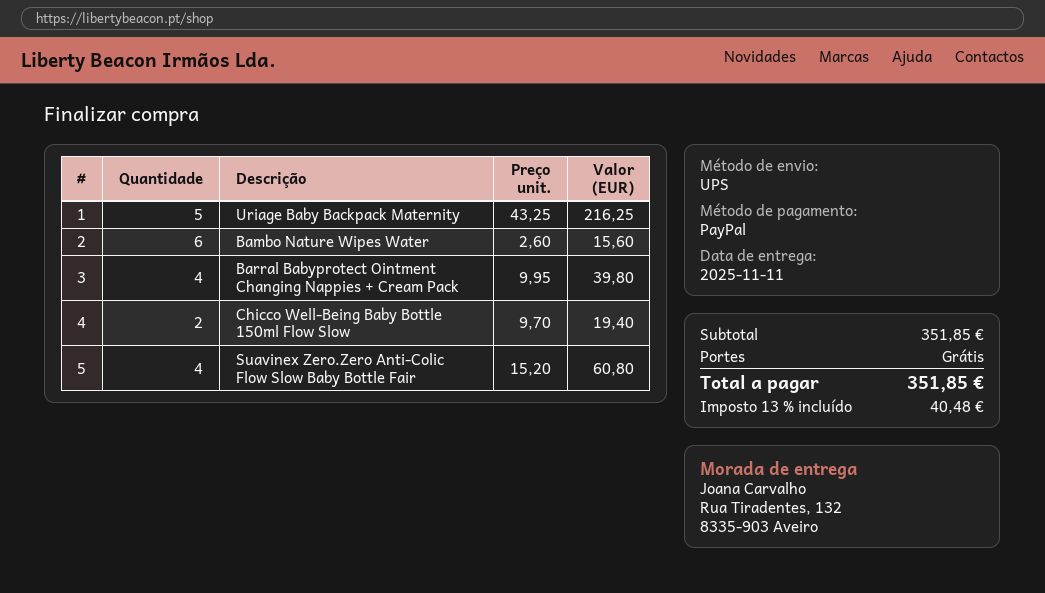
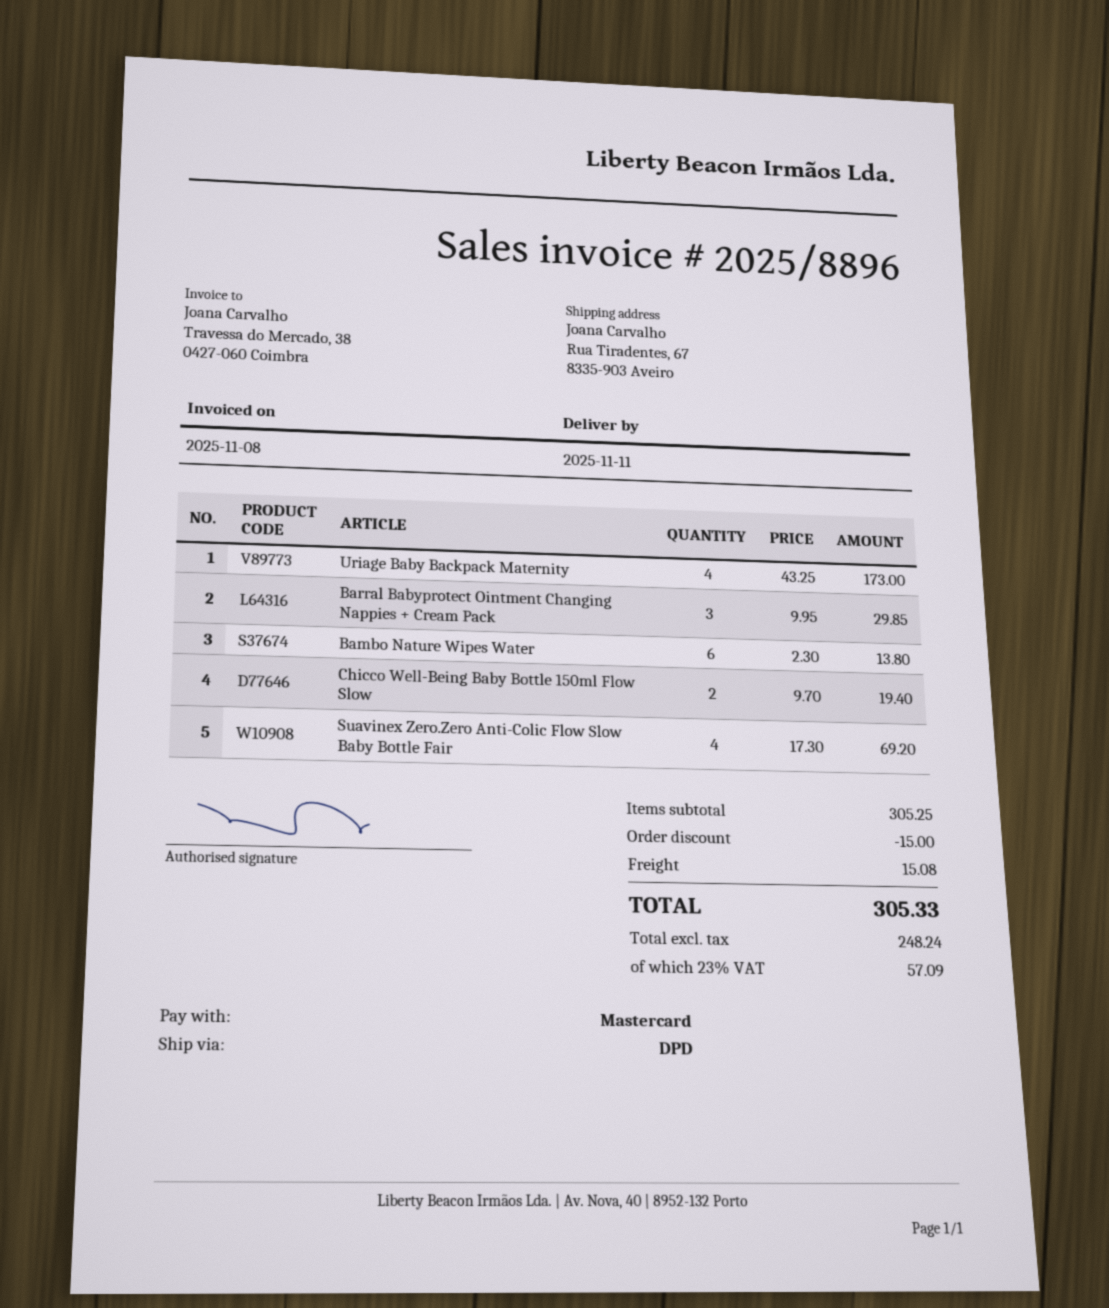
payment method: PayPal -> Mastercard
shipping method: UPS -> DPD
ship to: Rua Tiradentes, 132, 8335-903 Aveiro -> Rua Tiradentes, 67, 8335-903 Aveiro
Uriage Baby Backpack Maternity: 5 x 43.25 = 216.25 -> 4 x 43.25 = 173.00
Bambo Nature Wipes Water: 6 x 2.60 = 15.60 -> 6 x 2.30 = 13.80
Barral Babyprotect Ointment Changing Nappies + Cream Pack: 4 x 9.95 = 39.80 -> 3 x 9.95 = 29.85
Suavinex Zero.Zero Anti-Colic Flow Slow Baby Bottle Fair: 4 x 15.20 = 60.80 -> 4 x 17.30 = 69.20
subtotal: 351.85 -> 305.25
discount: none -> 15.00
shipping: 0.00 -> 15.08
tax: 13% = 40.48 -> 23% = 57.09
total: 351.85 -> 305.33

